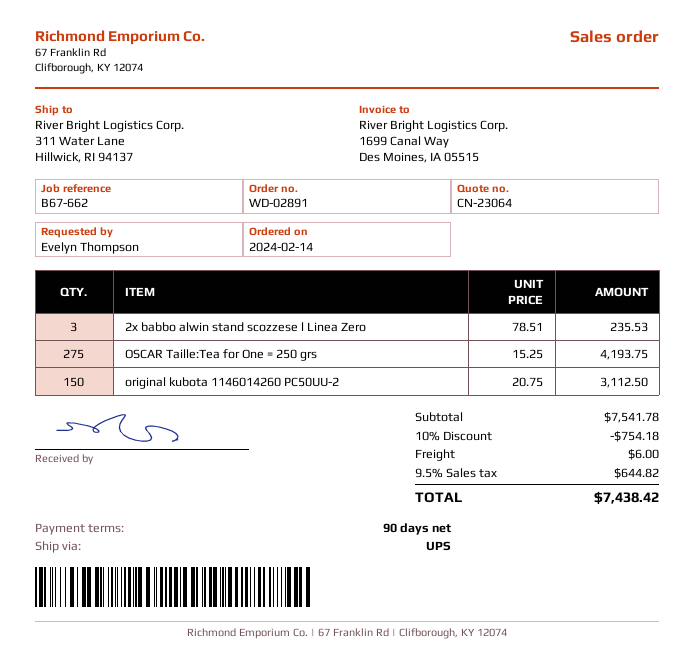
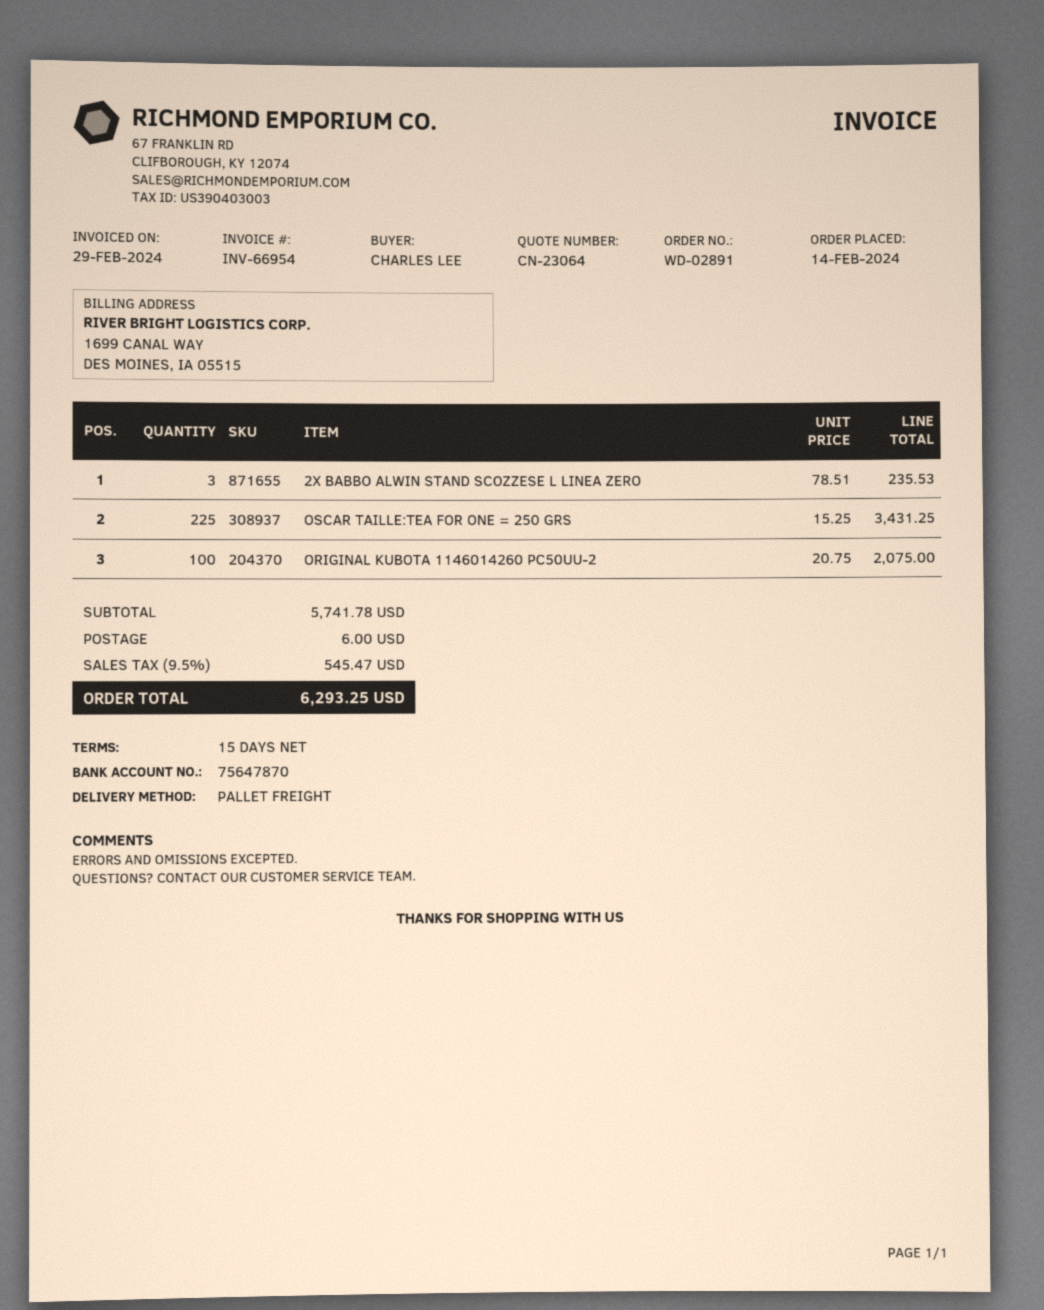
payment terms: 90 days -> 15 days
ordered by: Evelyn Thompson -> CHARLES LEE
shipping method: UPS -> pallet freight
OSCAR Taille:Tea for One = 250 grs: 275 x 15.25 = 4193.75 -> 225 x 15.25 = 3431.25
original kubota 1146014260 PC50UU-2: 150 x 20.75 = 3112.50 -> 100 x 20.75 = 2075.00
subtotal: 7541.78 -> 5741.78
discount: 10% = 754.18 -> none
tax: 9.5% = 644.82 -> 9.5% = 545.47
total: 7438.42 -> 6293.25

